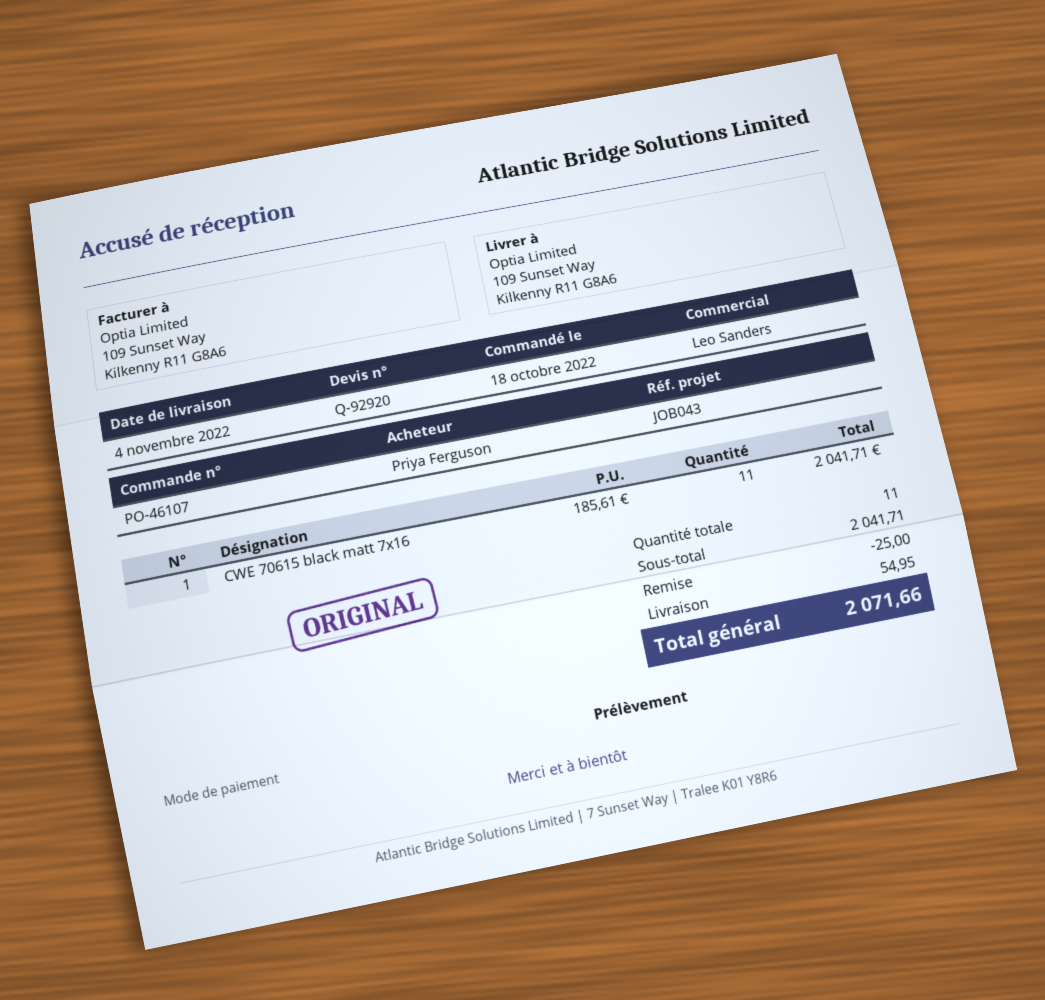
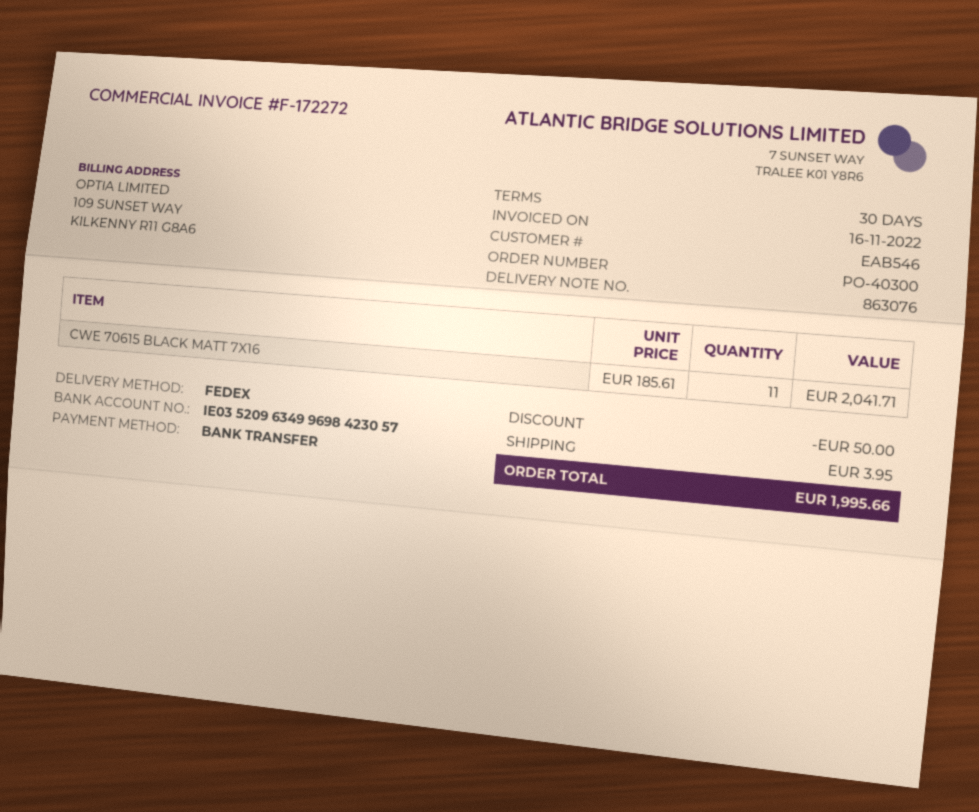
order number: PO-46107 -> PO-40300
payment method: direct debit -> bank transfer
discount: 25.00 -> 50.00
shipping: 54.95 -> 3.95
total: 2071.66 -> 1995.66

